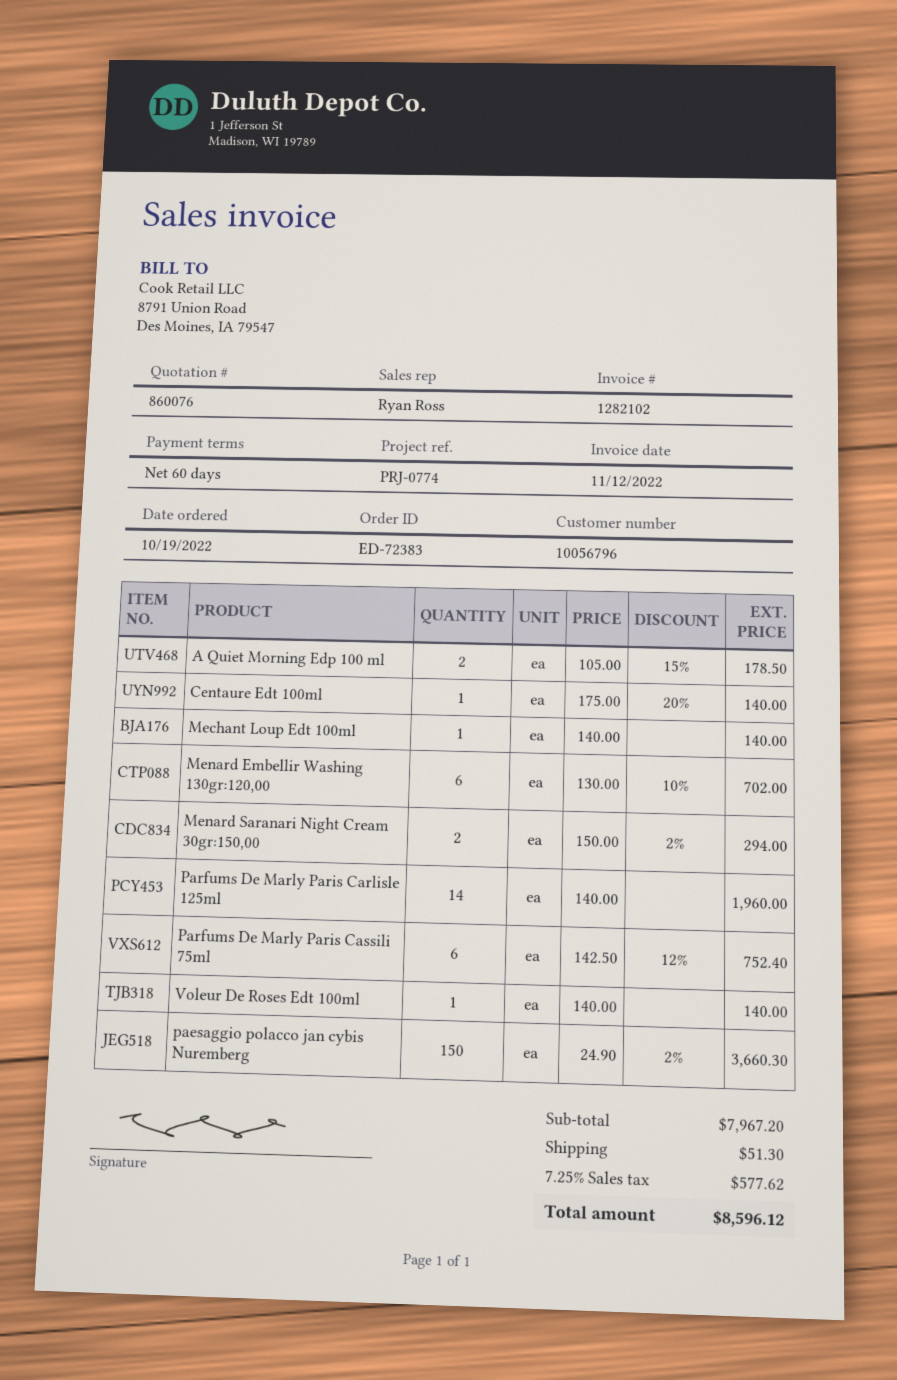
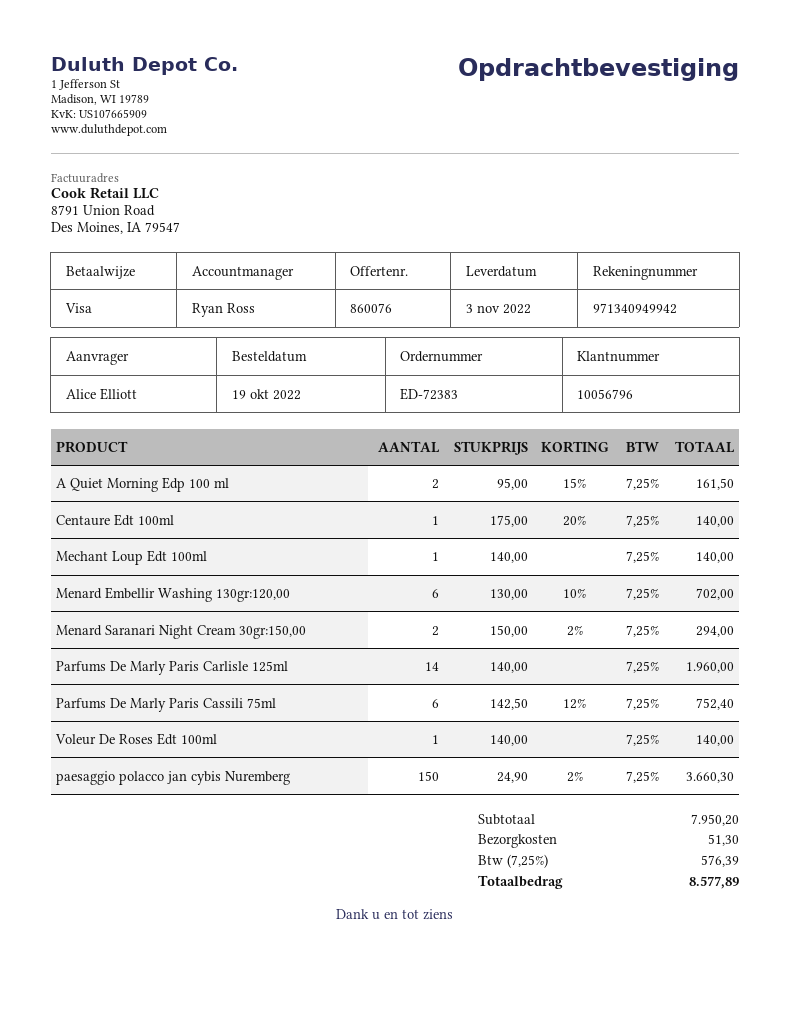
A Quiet Morning Edp 100 ml: 2 x 105.00 - 15% = 178.50 -> 2 x 95.00 - 15% = 161.50
subtotal: 7967.20 -> 7950.20
tax: 7.25% = 577.62 -> 7.25% = 576.39
total: 8596.12 -> 8577.89

